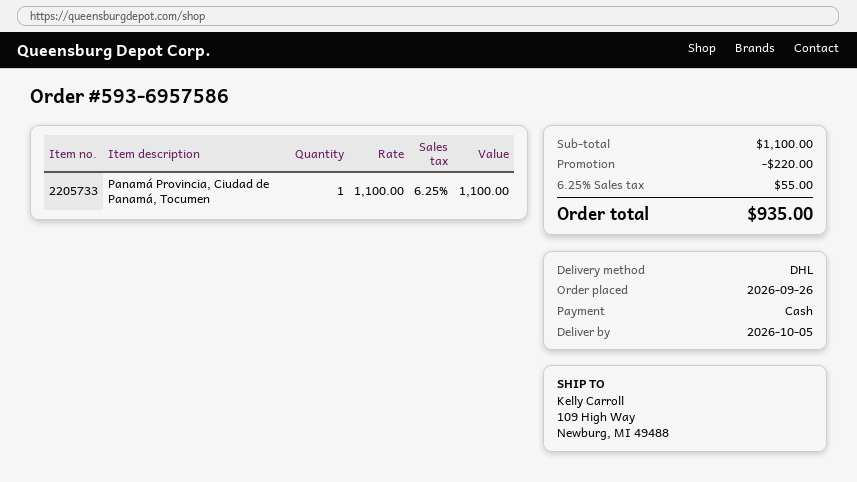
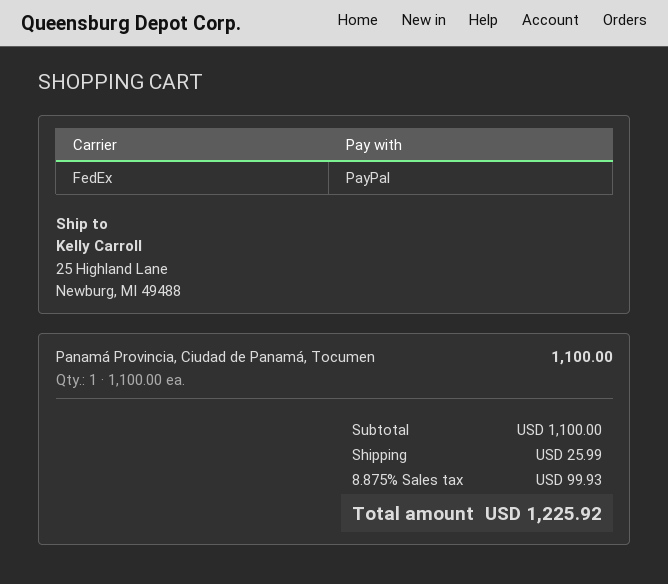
payment method: cash -> PayPal
shipping method: DHL -> FedEx
ship to: 109 High Way, Newburg, MI 49488 -> 25 Highland Lane, Newburg, MI 49488
discount: 220.00 -> none
shipping: none -> 25.99
tax: 6.25% = 55.00 -> 8.875% = 99.93
total: 935.00 -> 1225.92

